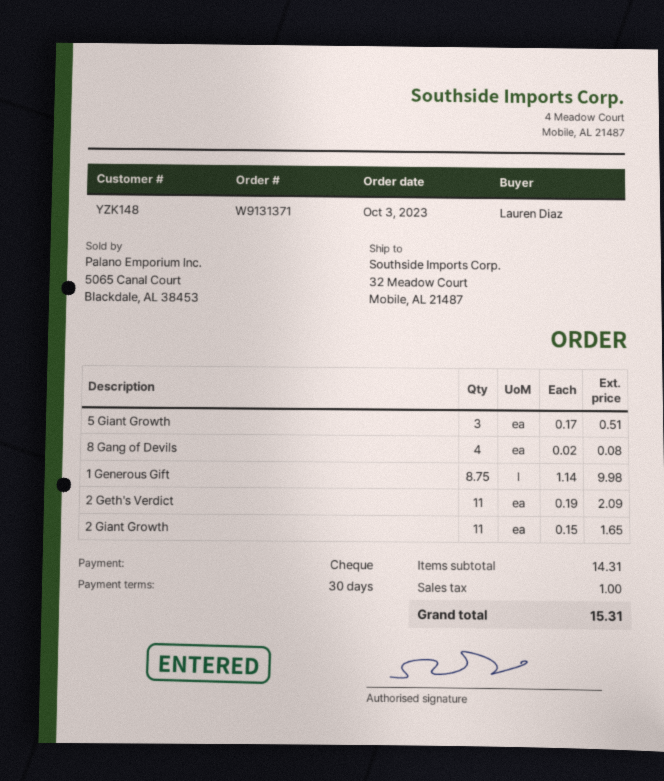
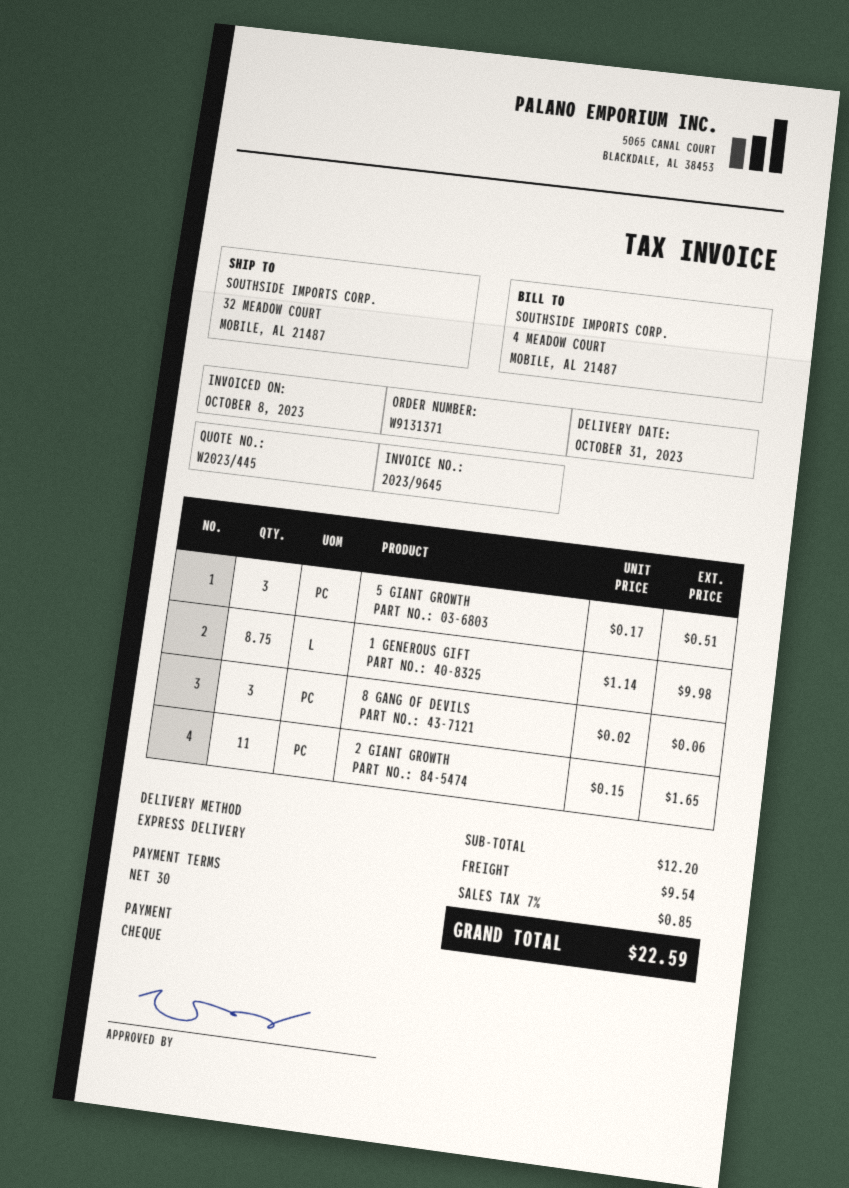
8 Gang of Devils: 4 x 0.02 = 0.08 -> 3 x 0.02 = 0.06
2 Geth's Verdict: 11 x 0.19 = 2.09 -> none
subtotal: 14.31 -> 12.20
shipping: none -> 9.54
tax: 1.00 -> 0.85
total: 15.31 -> 22.59

